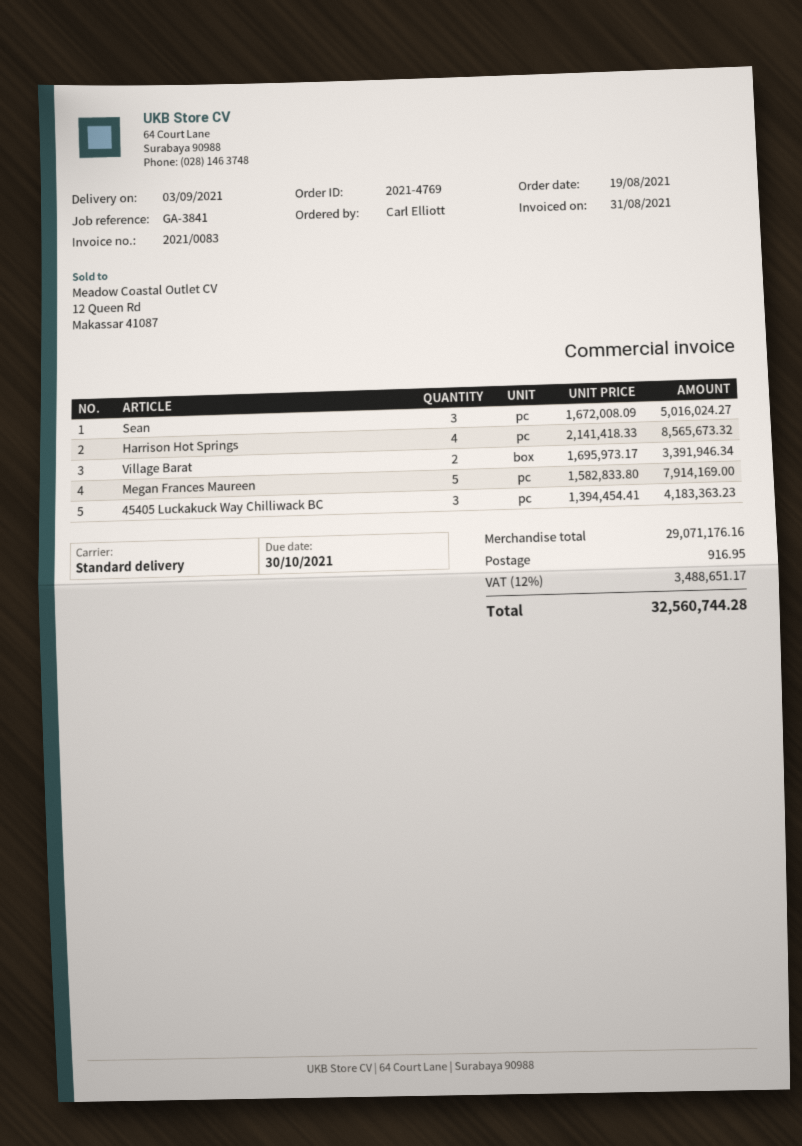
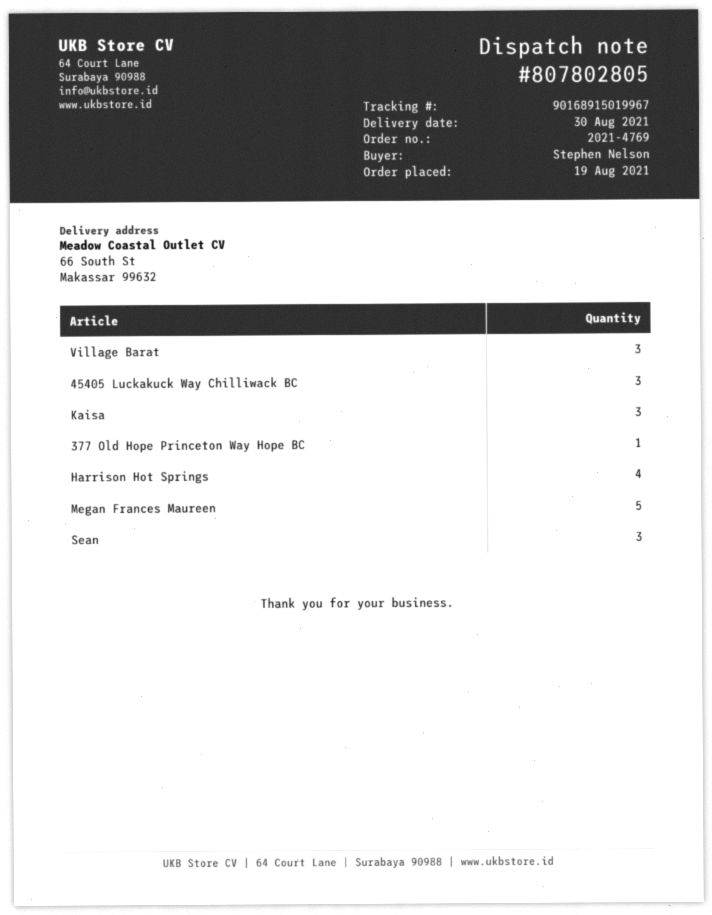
delivery date: 2021-09-03 -> 2021-08-30
ordered by: Carl Elliott -> Stephen Nelson
Village Barat: 2 -> 3
Kaisa: none -> 3
377 Old Hope Princeton Way Hope BC: none -> 1

